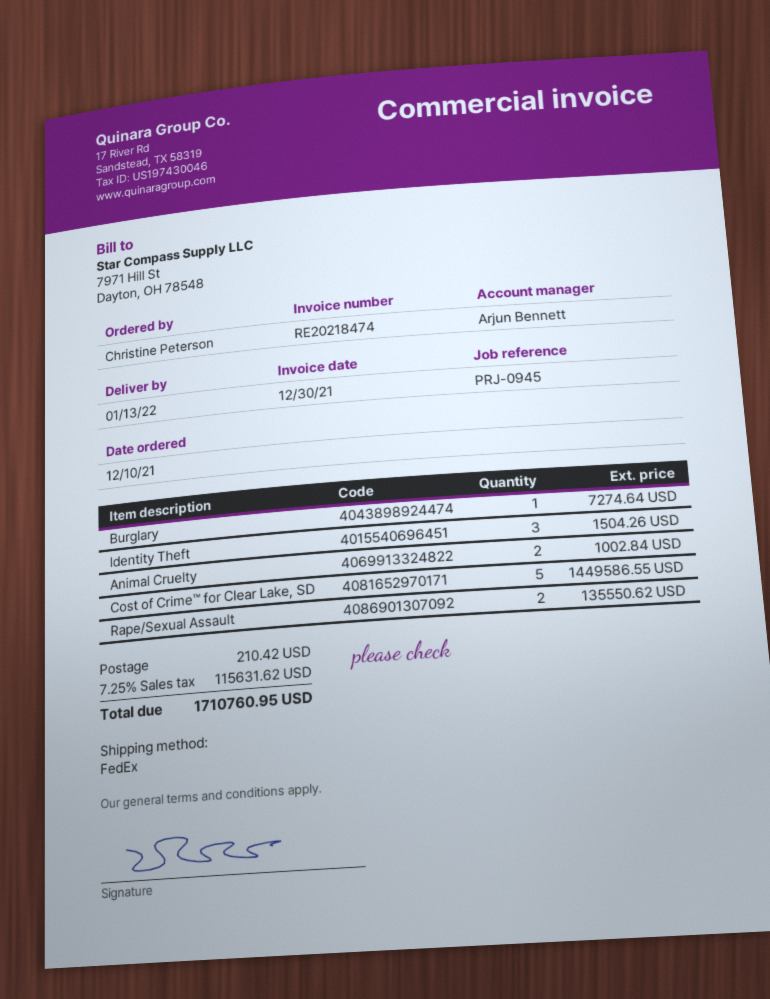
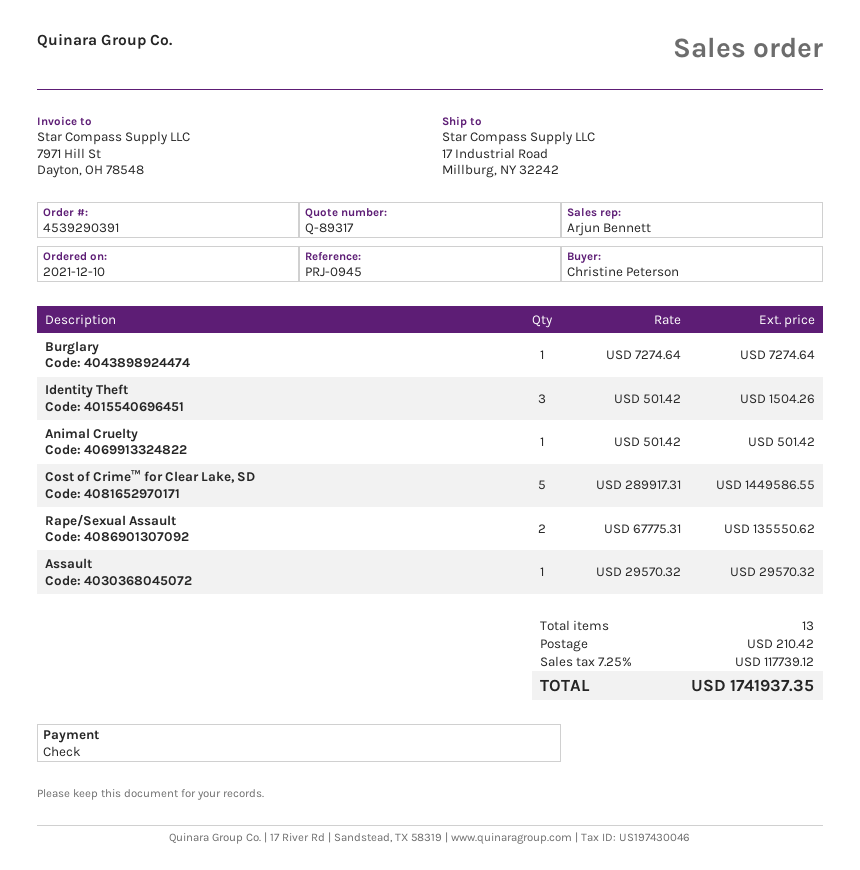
Animal Cruelty: 2 for 1002.84 -> 1 for 501.42
Assault: none -> 1 for 29570.32
tax: 7.25% = 115631.62 -> 7.25% = 117739.12
total: 1710760.95 -> 1741937.35

